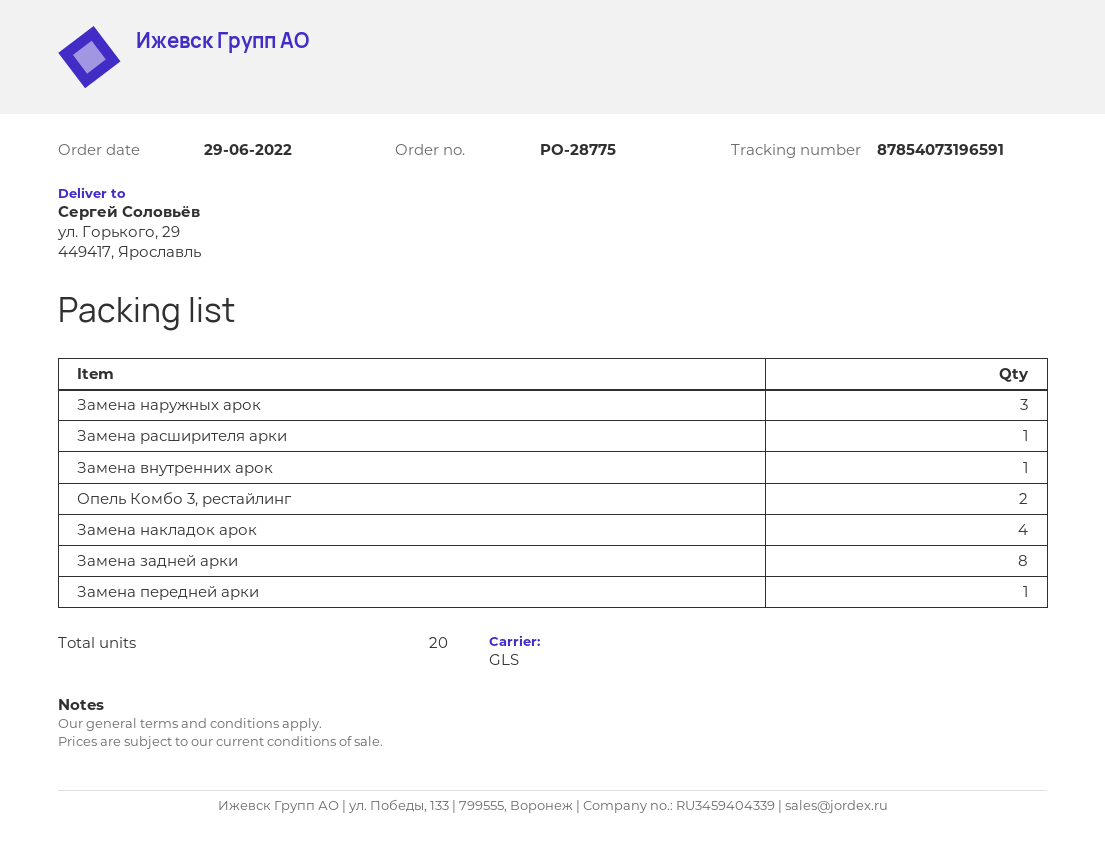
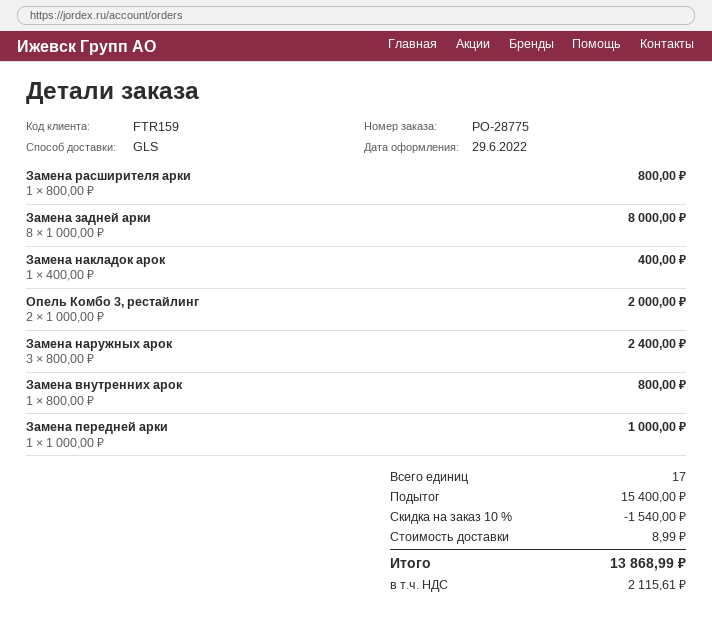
Замена накладок арок: 4 -> 1
total quantity: 20 -> 17

